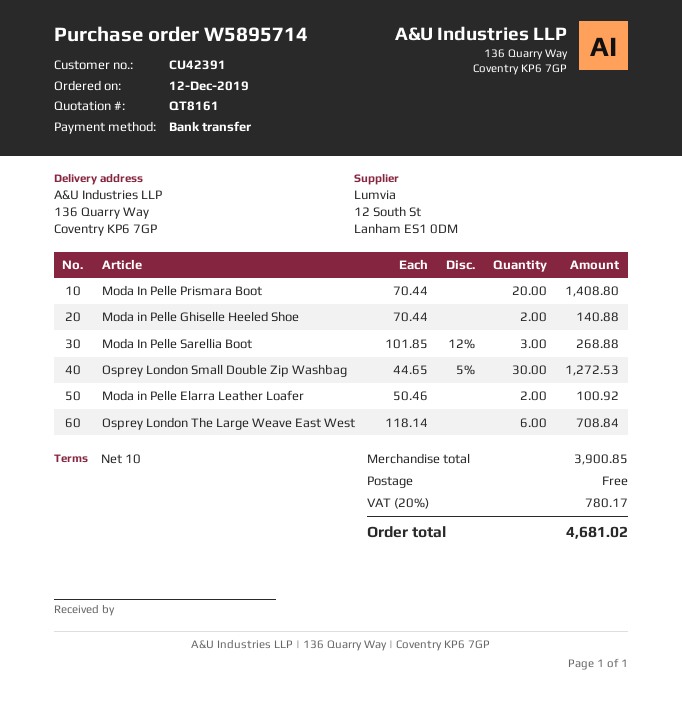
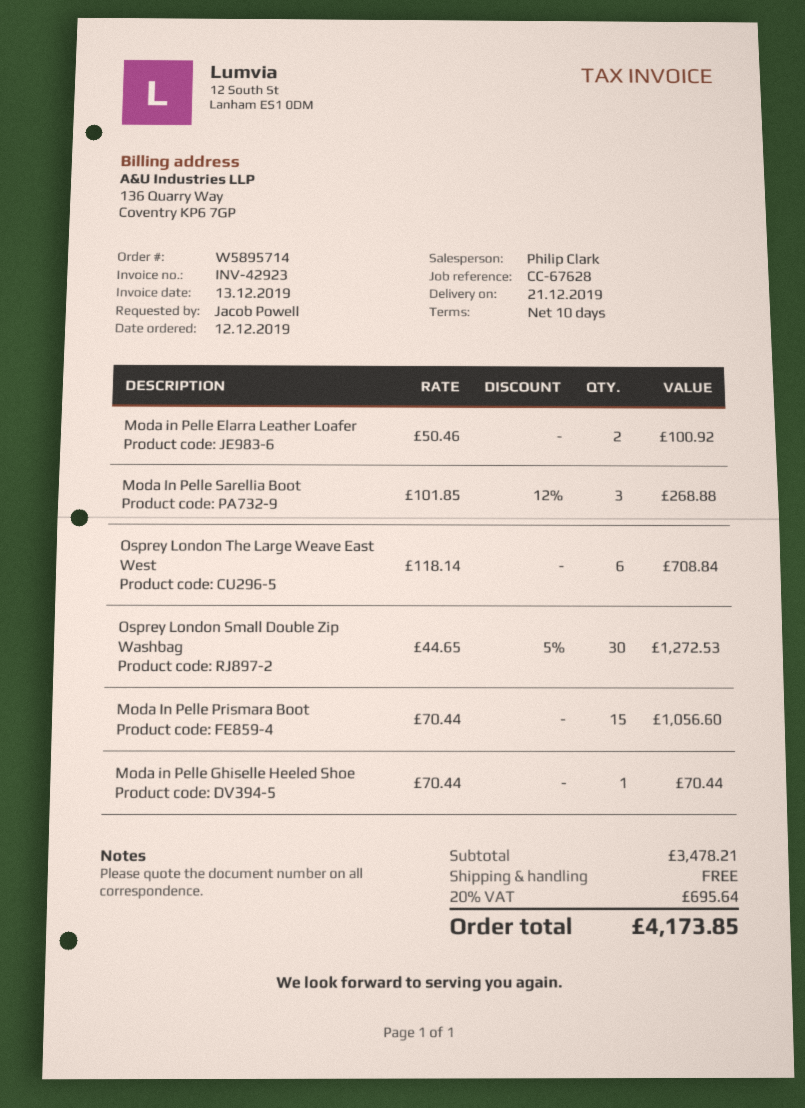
Moda In Pelle Prismara Boot: 20 x 70.44 = 1408.80 -> 15 x 70.44 = 1056.60
Moda in Pelle Ghiselle Heeled Shoe: 2 x 70.44 = 140.88 -> 1 x 70.44 = 70.44
subtotal: 3900.85 -> 3478.21
tax: 20% = 780.17 -> 20% = 695.64
total: 4681.02 -> 4173.85

